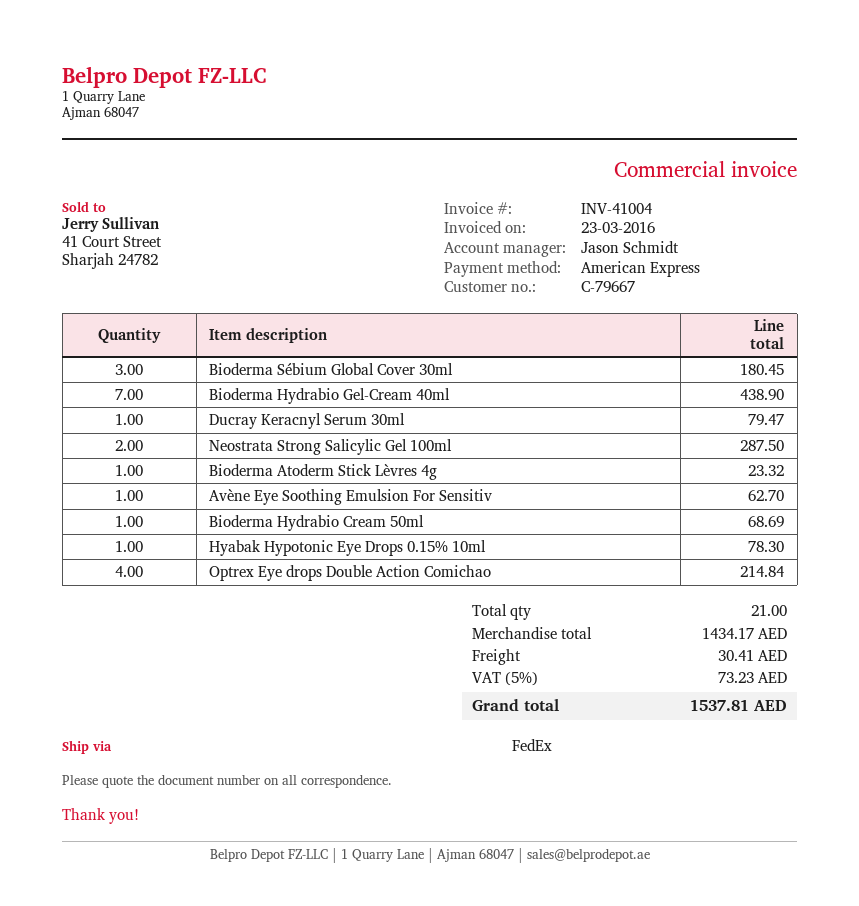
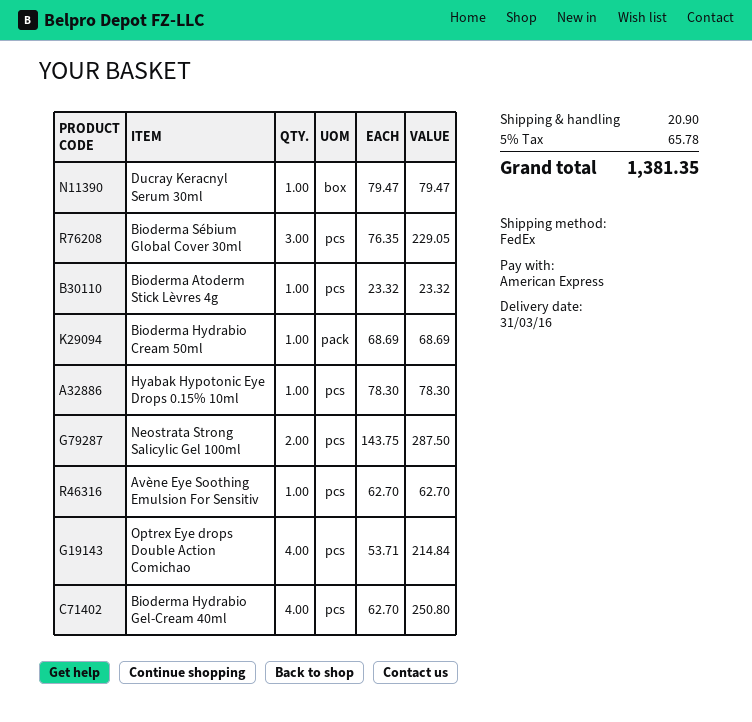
Bioderma Sébium Global Cover 30ml: 3 for 180.45 -> 3 for 229.05
Bioderma Hydrabio Gel-Cream 40ml: 7 for 438.90 -> 4 for 250.80
shipping: 30.41 -> 20.90
tax: 5% = 73.23 -> 5% = 65.78
total: 1537.81 -> 1381.35

